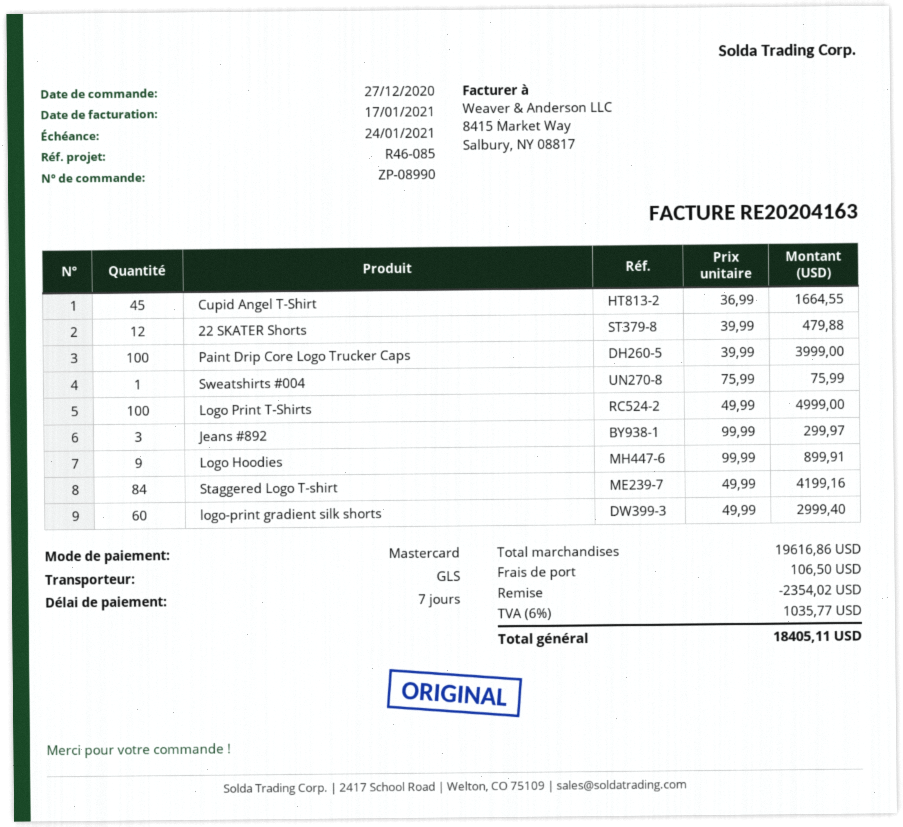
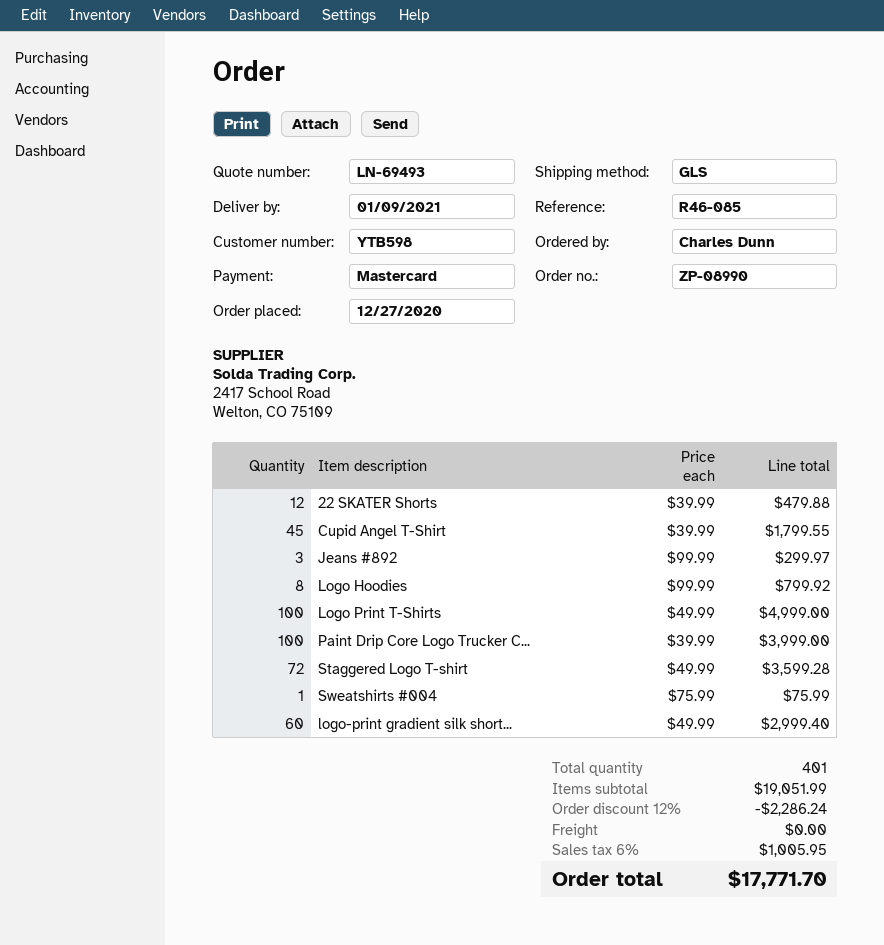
Cupid Angel T-Shirt: 45 x 36.99 = 1664.55 -> 45 x 39.99 = 1799.55
Logo Hoodies: 9 x 99.99 = 899.91 -> 8 x 99.99 = 799.92
Staggered Logo T-shirt: 84 x 49.99 = 4199.16 -> 72 x 49.99 = 3599.28
subtotal: 19616.86 -> 19051.99
discount: 2354.02 -> 2286.24
shipping: 106.50 -> 0.00
tax: 6% = 1035.77 -> 6% = 1005.95
total: 18405.11 -> 17771.70

